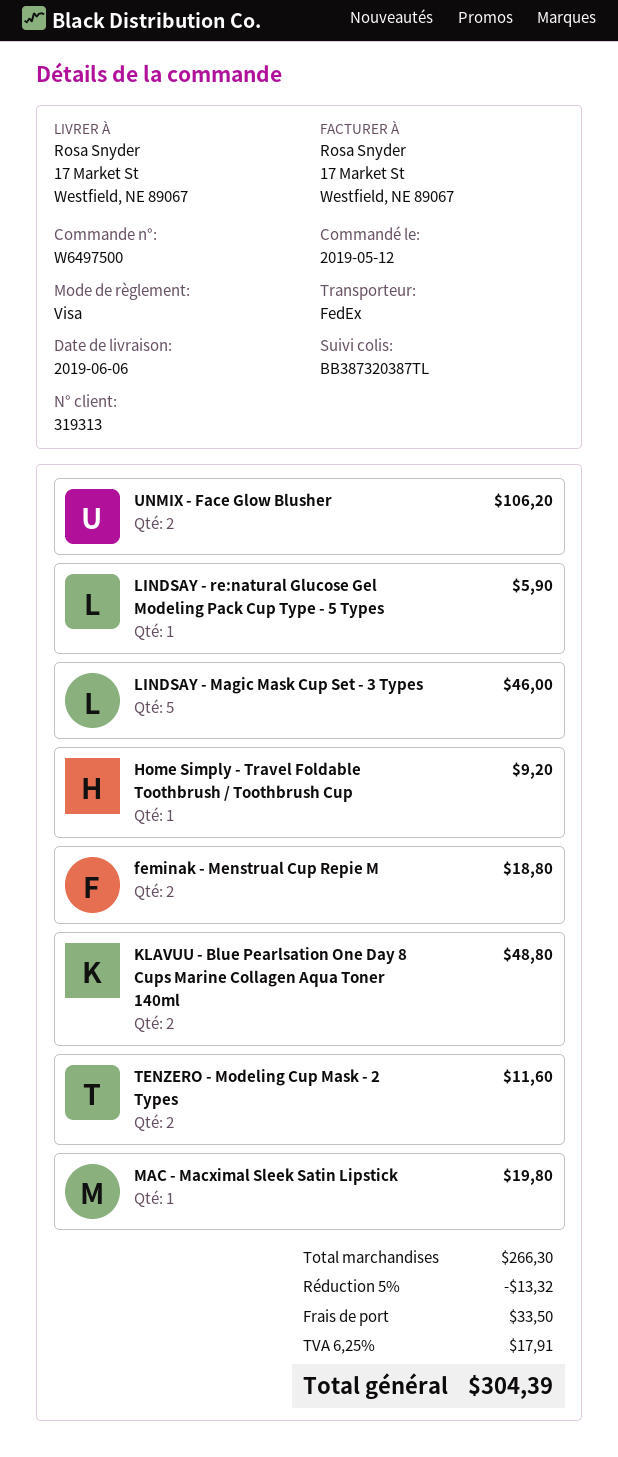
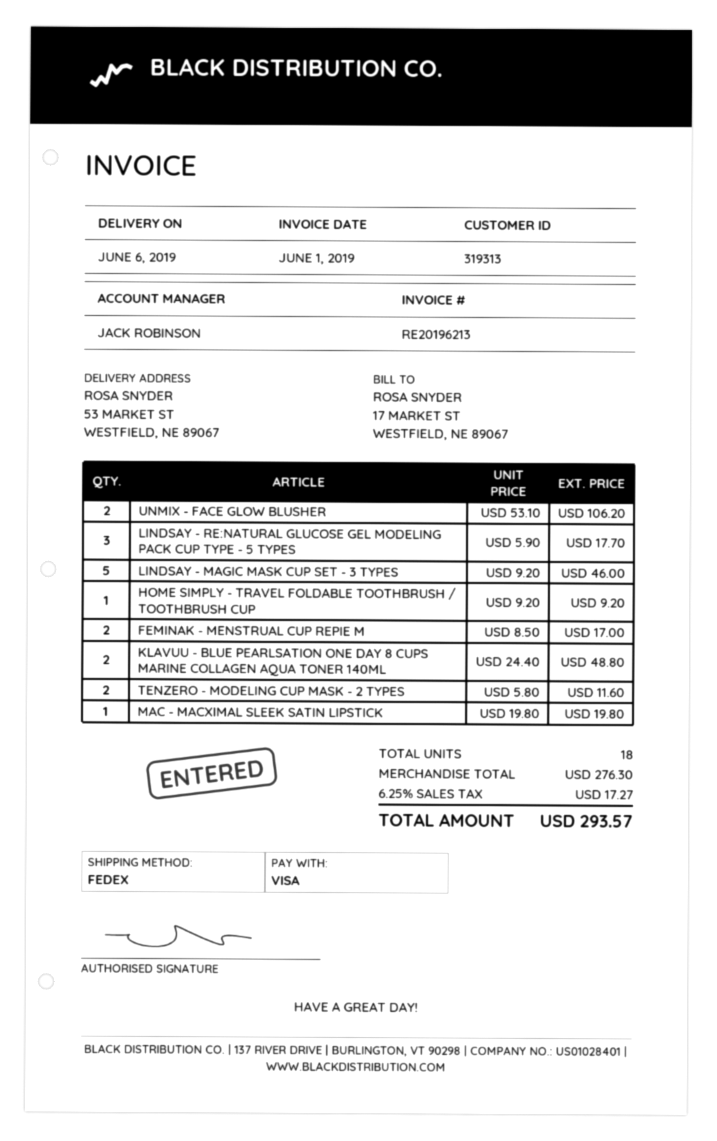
ship to: 17 Market St, Westfield, NE 89067 -> 53 MARKET ST, WESTFIELD, NE 89067
LINDSAY - re:natural Glucose Gel Modeling Pack Cup Type - 5 Types: 1 for 5.90 -> 3 for 17.70
feminak - Menstrual Cup Repie M: 2 for 18.80 -> 2 for 17.00
subtotal: 266.30 -> 276.30
discount: 5% = 13.32 -> none
shipping: 33.50 -> none
tax: 6.25% = 17.91 -> 6.25% = 17.27
total: 304.39 -> 293.57

